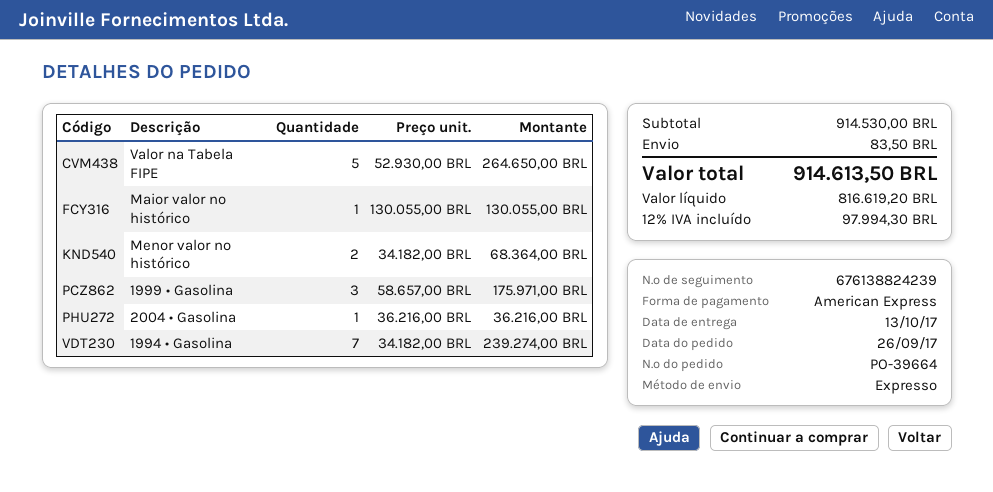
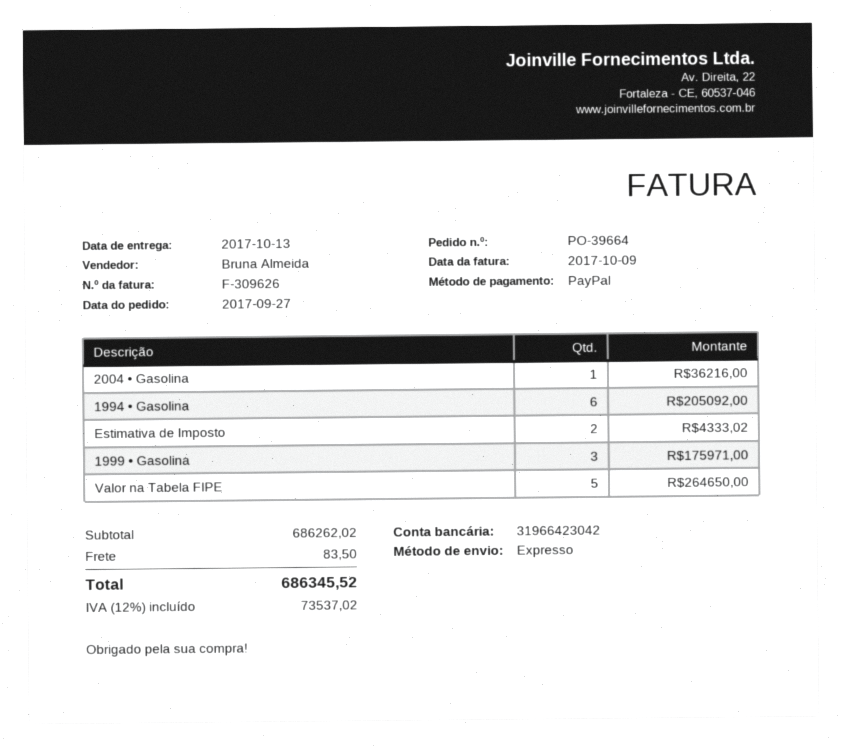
order date: 2017-09-26 -> 2017-09-27
payment method: American Express -> PayPal
Maior valor no histórico: 1 for 130055.00 -> none
Menor valor no histórico: 2 for 68364.00 -> none
1994 • Gasolina: 7 for 239274.00 -> 6 for 205092.00
Estimativa de Imposto: none -> 2 for 4333.02
subtotal: 914530.00 -> 686262.02
tax: 12% = 97994.30 -> 12% = 73537.02
total: 914613.50 -> 686345.52

